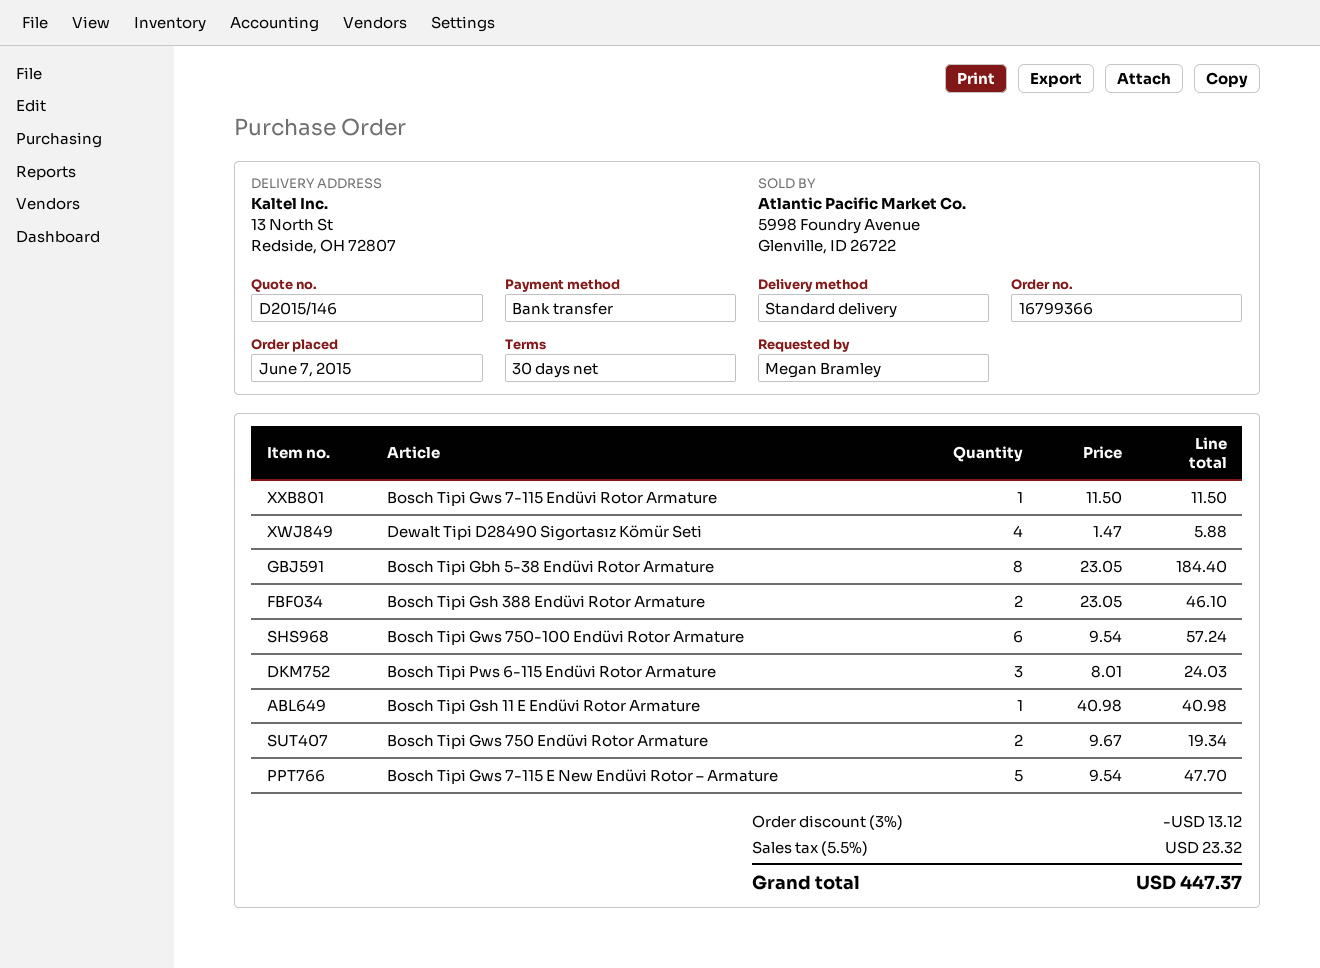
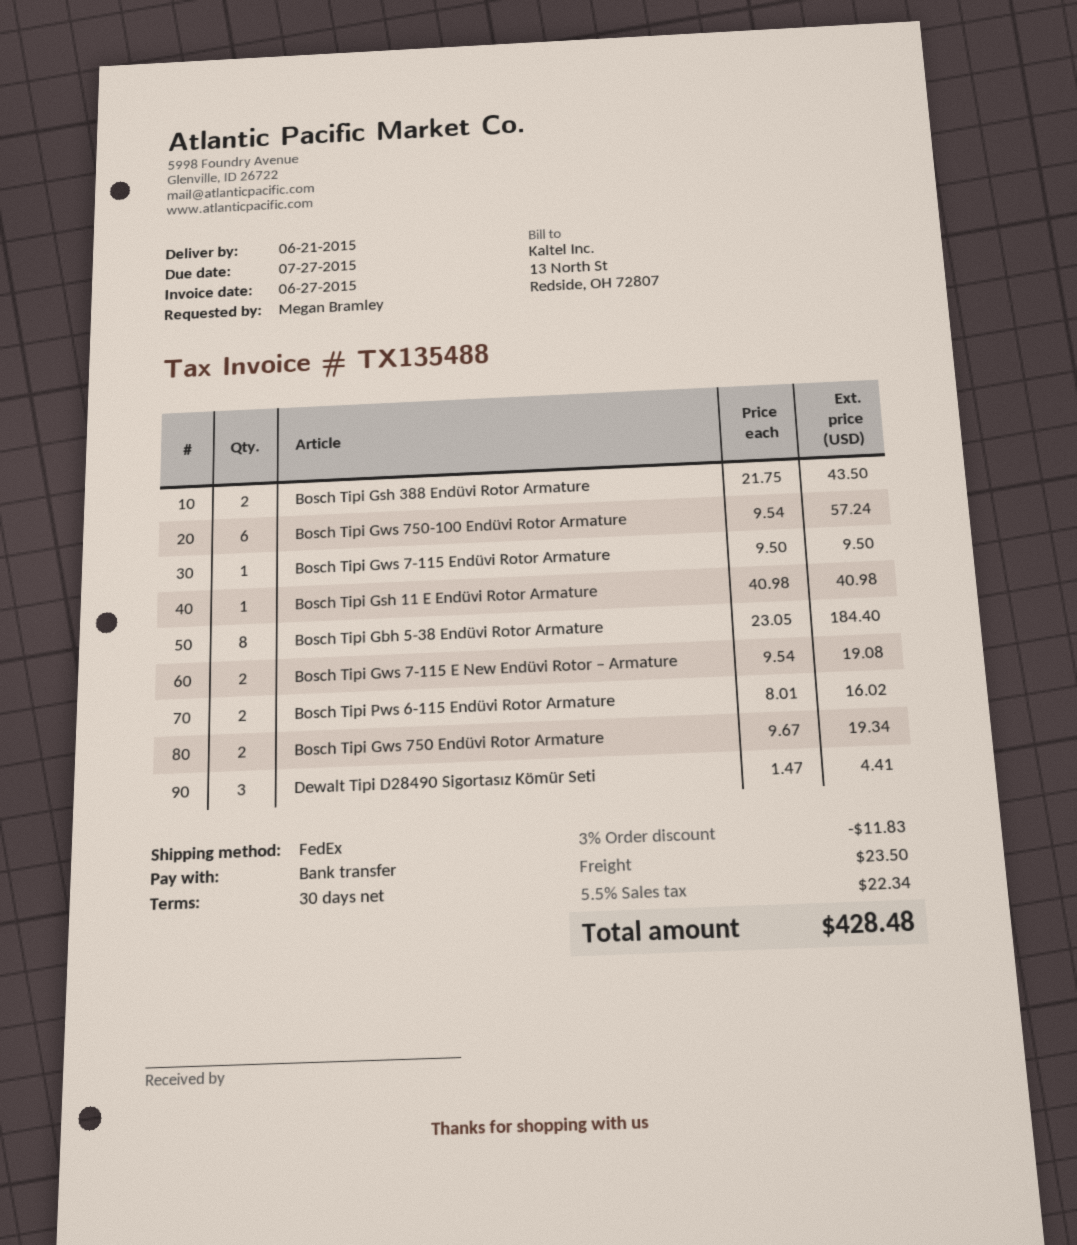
shipping method: standard -> FedEx
Bosch Tipi Gws 7-115 Endüvi Rotor Armature: 1 x 11.50 = 11.50 -> 1 x 9.50 = 9.50
Dewalt Tipi D28490 Sigortasız Kömür Seti: 4 x 1.47 = 5.88 -> 3 x 1.47 = 4.41
Bosch Tipi Gsh 388 Endüvi Rotor Armature: 2 x 23.05 = 46.10 -> 2 x 21.75 = 43.50
Bosch Tipi Pws 6-115 Endüvi Rotor Armature: 3 x 8.01 = 24.03 -> 2 x 8.01 = 16.02
Bosch Tipi Gws 7-115 E New Endüvi Rotor – Armature: 5 x 9.54 = 47.70 -> 2 x 9.54 = 19.08
discount: 3% = 13.12 -> 3% = 11.83
shipping: none -> 23.50
tax: 5.5% = 23.32 -> 5.5% = 22.34
total: 447.37 -> 428.48

